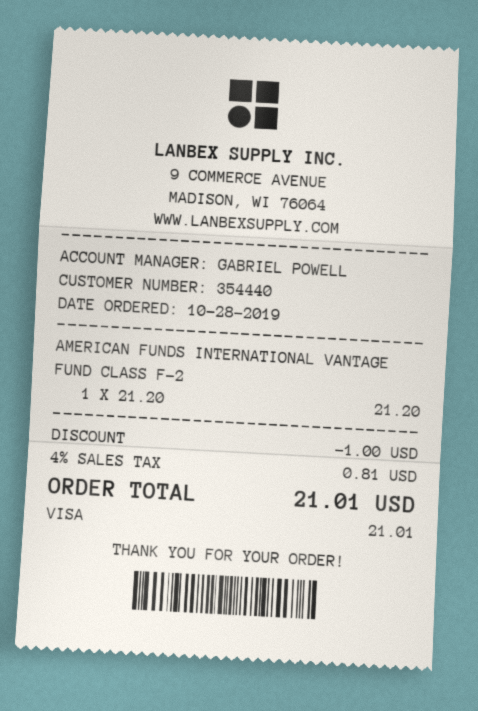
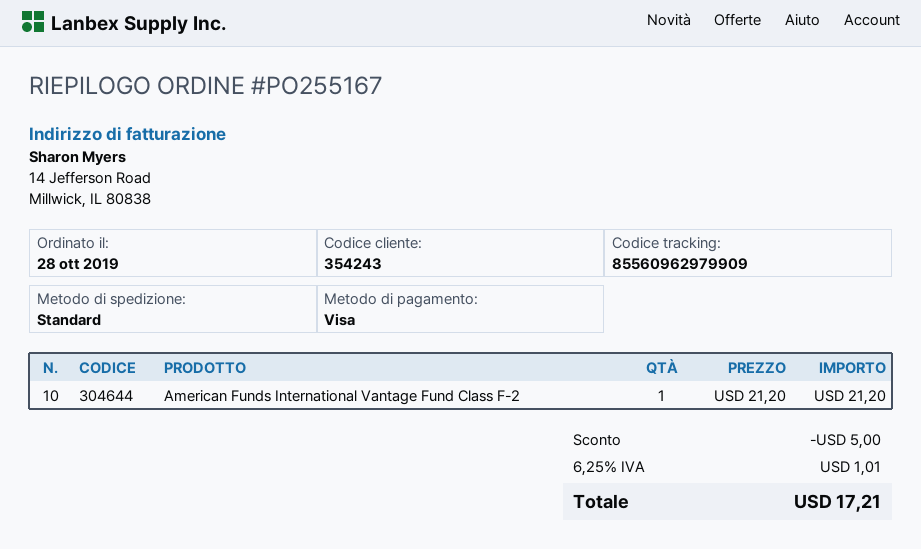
customer number: 354440 -> 354243
discount: 1.00 -> 5.00
tax: 4% = 0.81 -> 6.25% = 1.01
total: 21.01 -> 17.21

